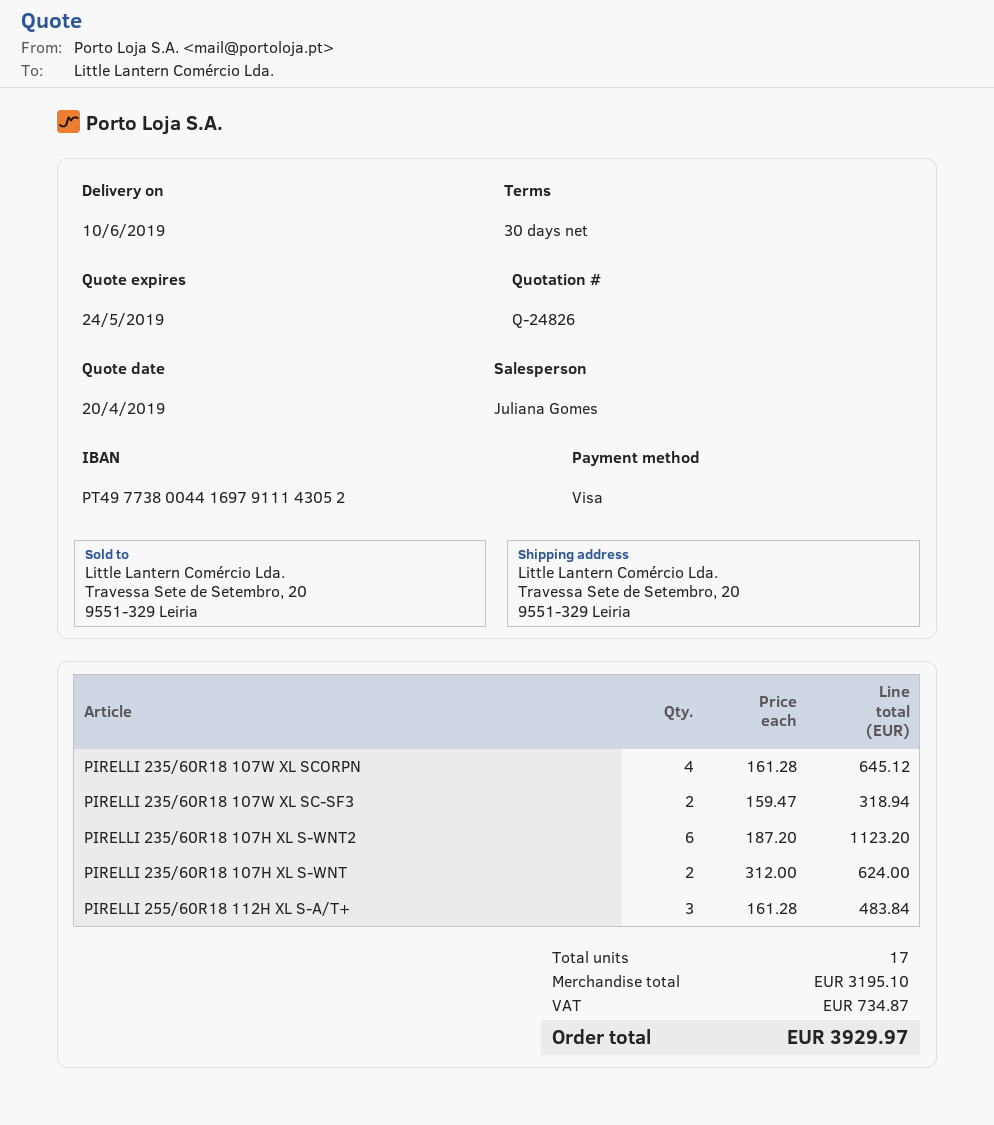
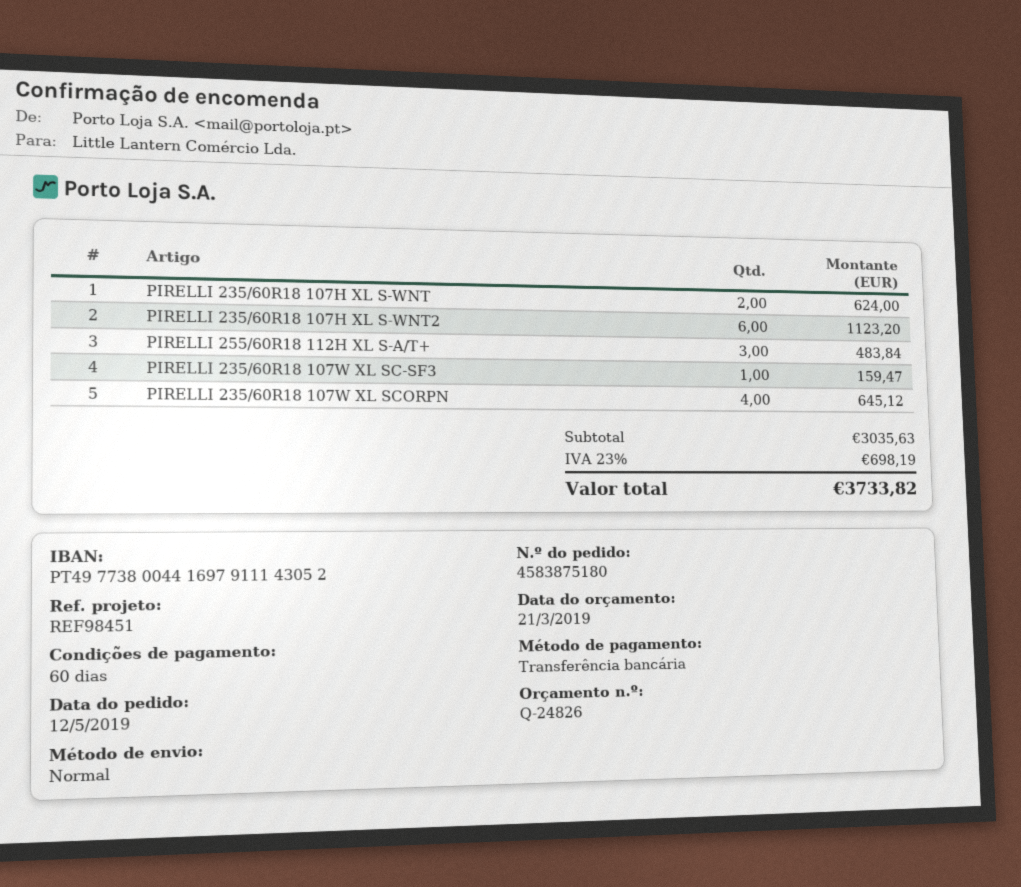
quote date: 2019-04-20 -> 2019-03-21
payment terms: 30 days -> 60 days
payment method: Visa -> bank transfer
PIRELLI 235/60R18 107W XL SC-SF3: 2 for 318.94 -> 1 for 159.47
subtotal: 3195.10 -> 3035.63
tax: 734.87 -> 698.19
total: 3929.97 -> 3733.82

